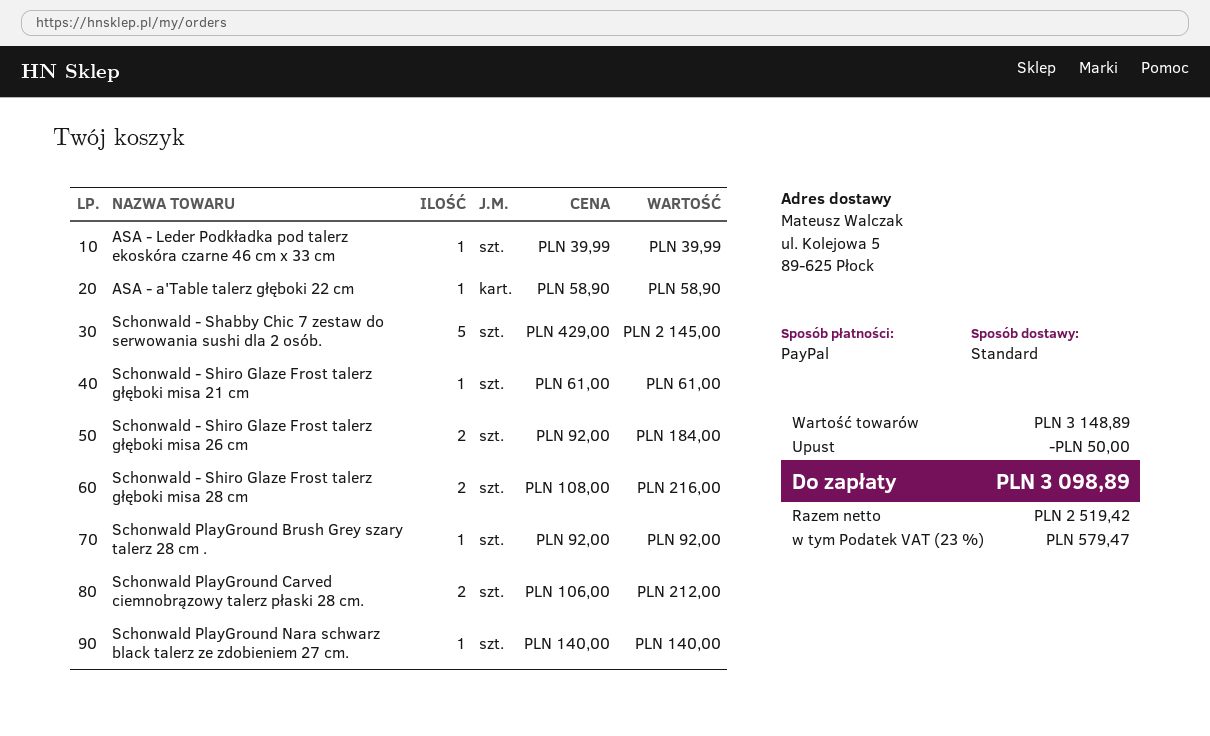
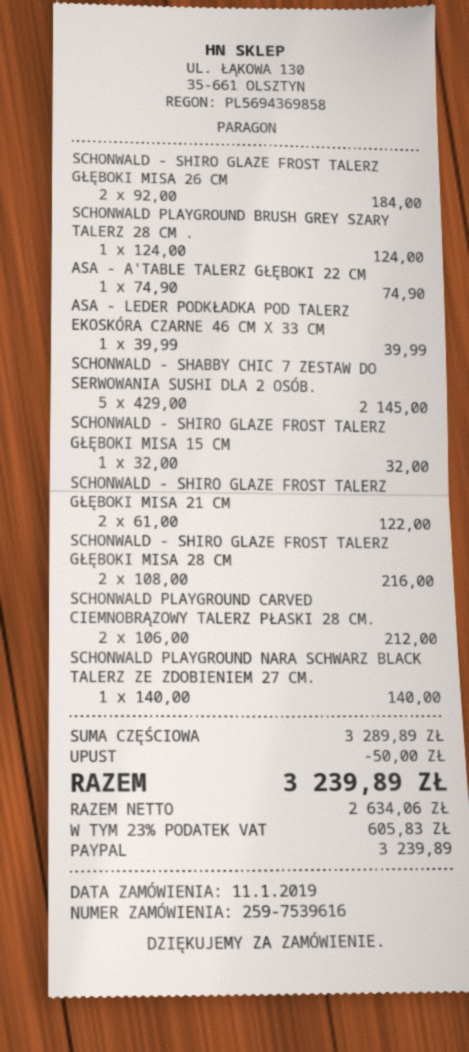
ASA - a'Table talerz głęboki 22 cm: 1 x 58.90 = 58.90 -> 1 x 74.90 = 74.90
Schonwald - Shiro Glaze Frost talerz głęboki misa 21 cm: 1 x 61.00 = 61.00 -> 2 x 61.00 = 122.00
Schonwald PlayGround Brush Grey szary talerz 28 cm .: 1 x 92.00 = 92.00 -> 1 x 124.00 = 124.00
SCHONWALD - SHIRO GLAZE FROST TALERZ GŁĘBOKI MISA 15 CM: none -> 1 x 32.00 = 32.00
subtotal: 3148.89 -> 3289.89
net: 2519.42 -> 2634.06
tax: 23% = 579.47 -> 23% = 605.83
total: 3098.89 -> 3239.89

